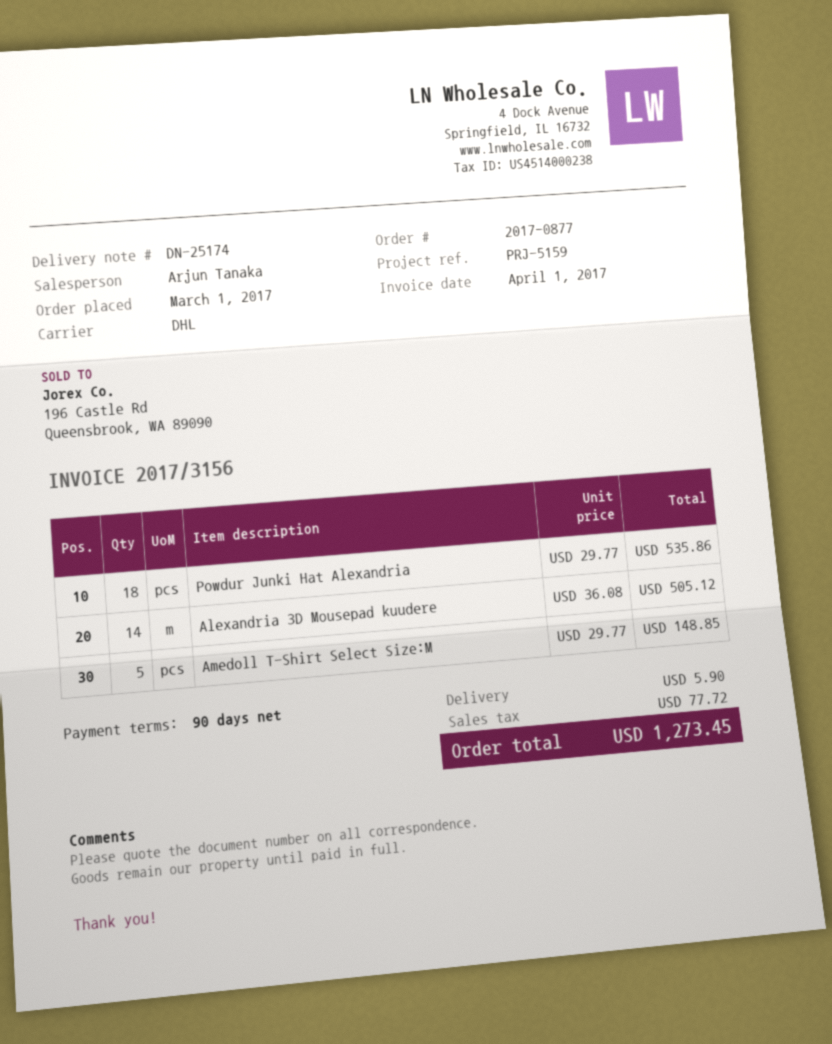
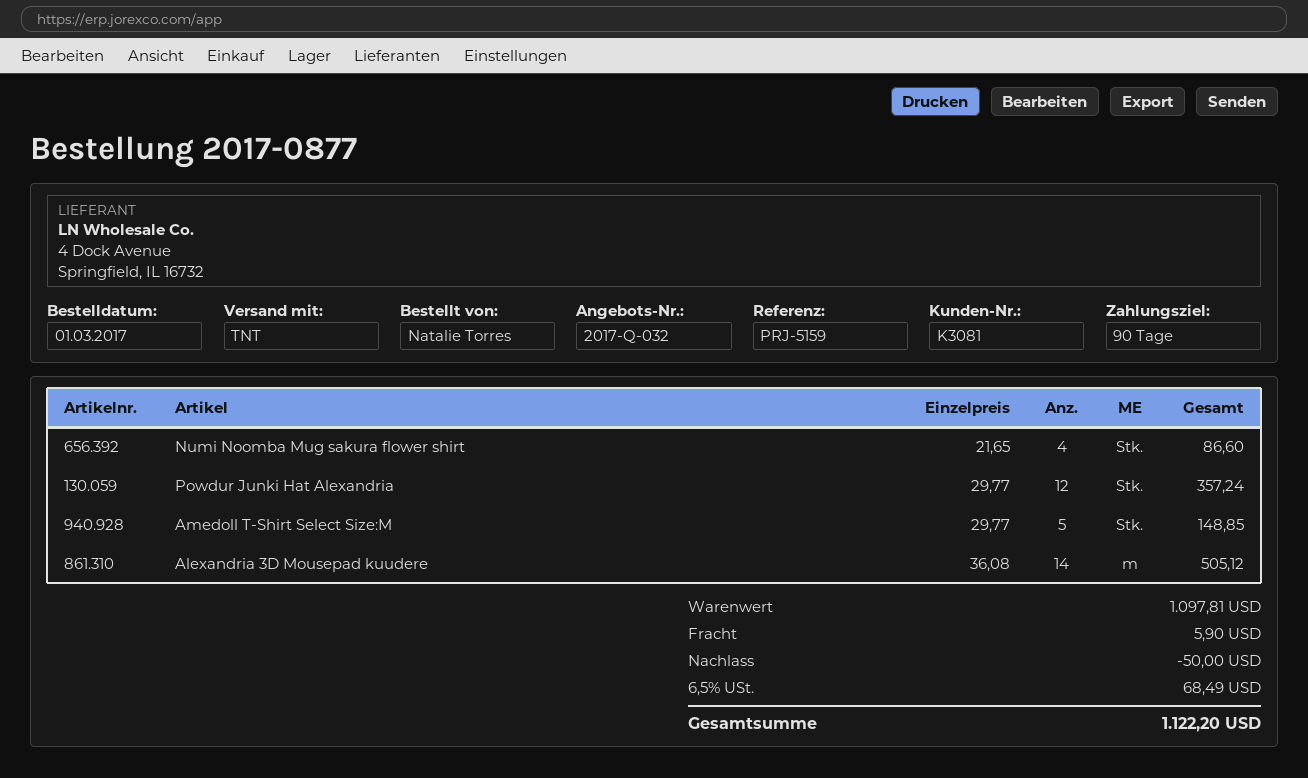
shipping method: DHL -> TNT
Powdur Junki Hat Alexandria: 18 x 29.77 = 535.86 -> 12 x 29.77 = 357.24
Numi Noomba Mug sakura flower shirt: none -> 4 x 21.65 = 86.60
discount: none -> 50.00
tax: 77.72 -> 68.49
total: 1273.45 -> 1122.20

